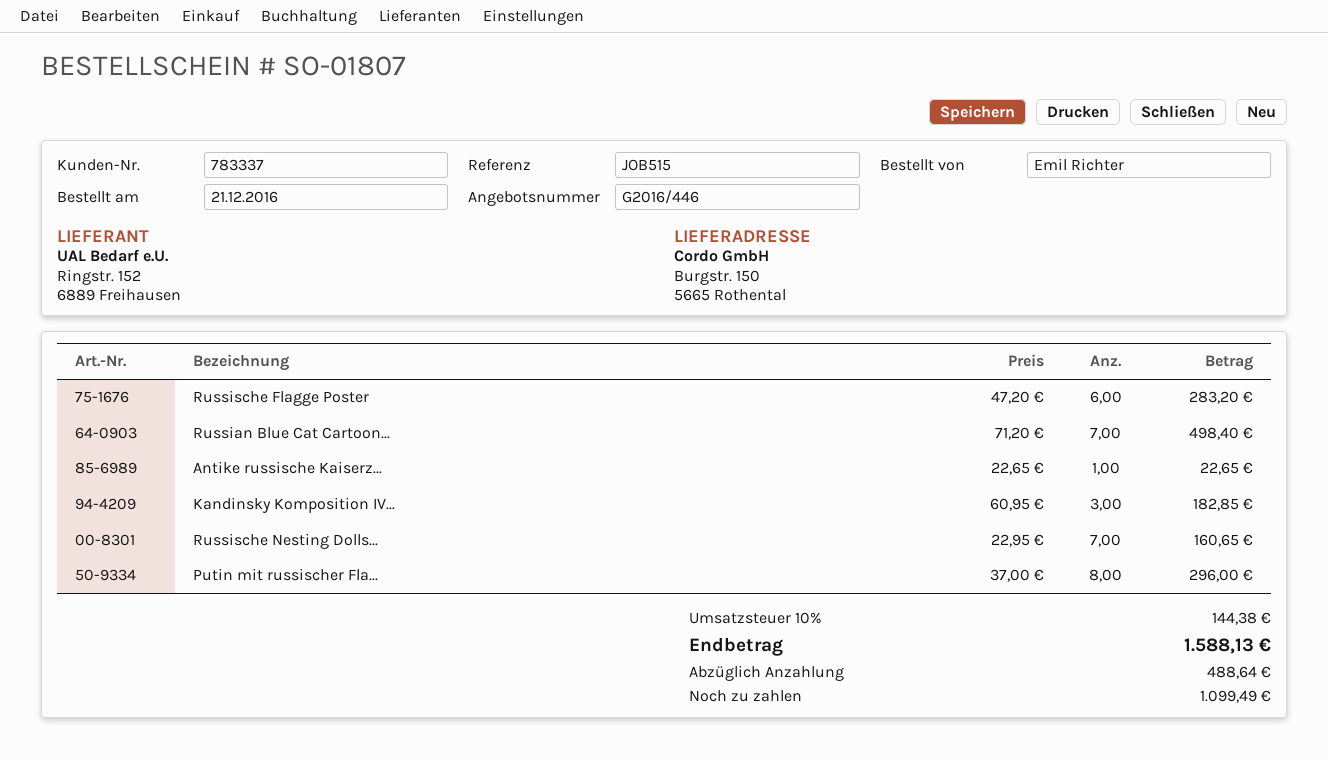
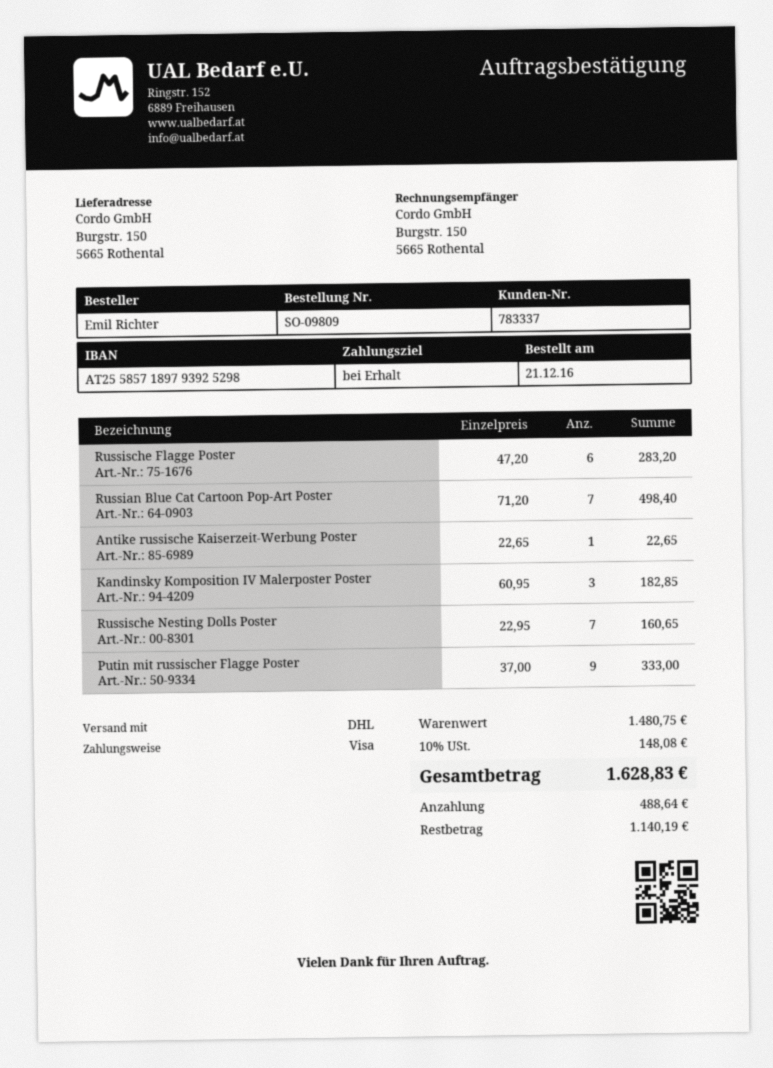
order number: SO-01807 -> SO-09809
Putin mit russischer Fla...: 8 x 37.00 = 296.00 -> 9 x 37.00 = 333.00
tax: 10% = 144.38 -> 10% = 148.08
total: 1588.13 -> 1628.83
balance: 1099.49 -> 1140.19

